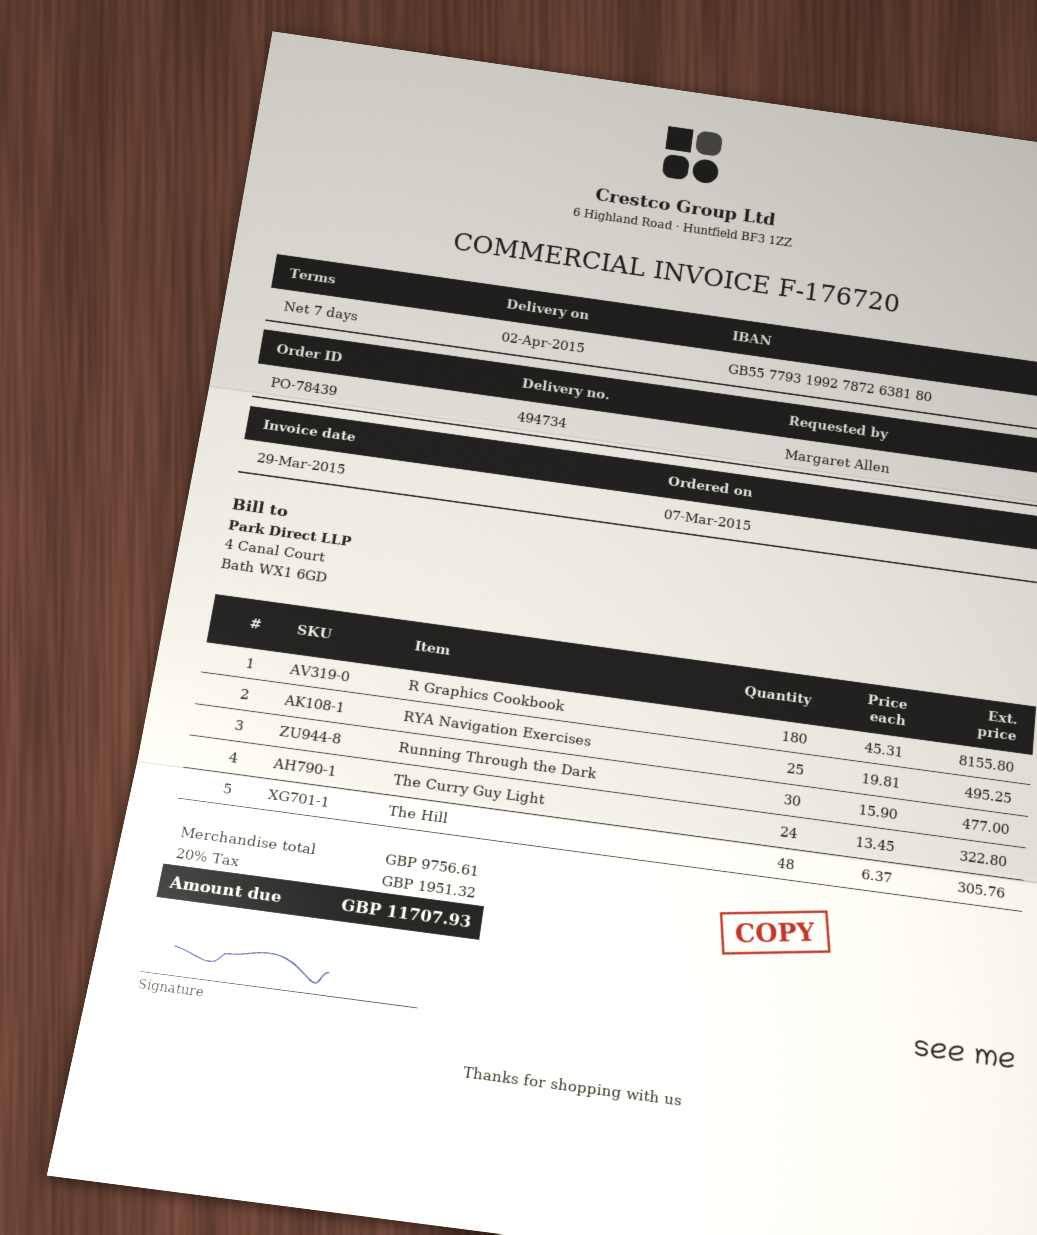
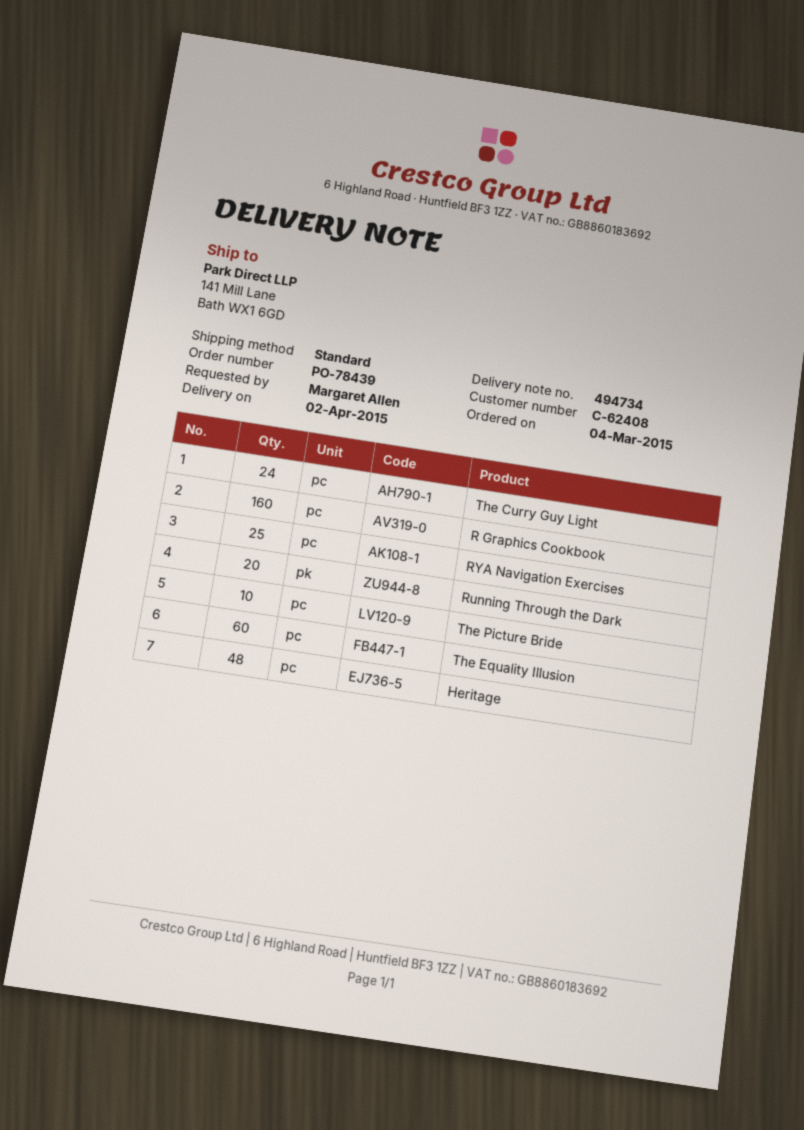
order date: 2015-03-07 -> 2015-03-04
R Graphics Cookbook: 180 -> 160
Running Through the Dark: 30 -> 20
The Hill: 48 -> none
The Picture Bride: none -> 10
The Equality Illusion: none -> 60
Heritage: none -> 48

